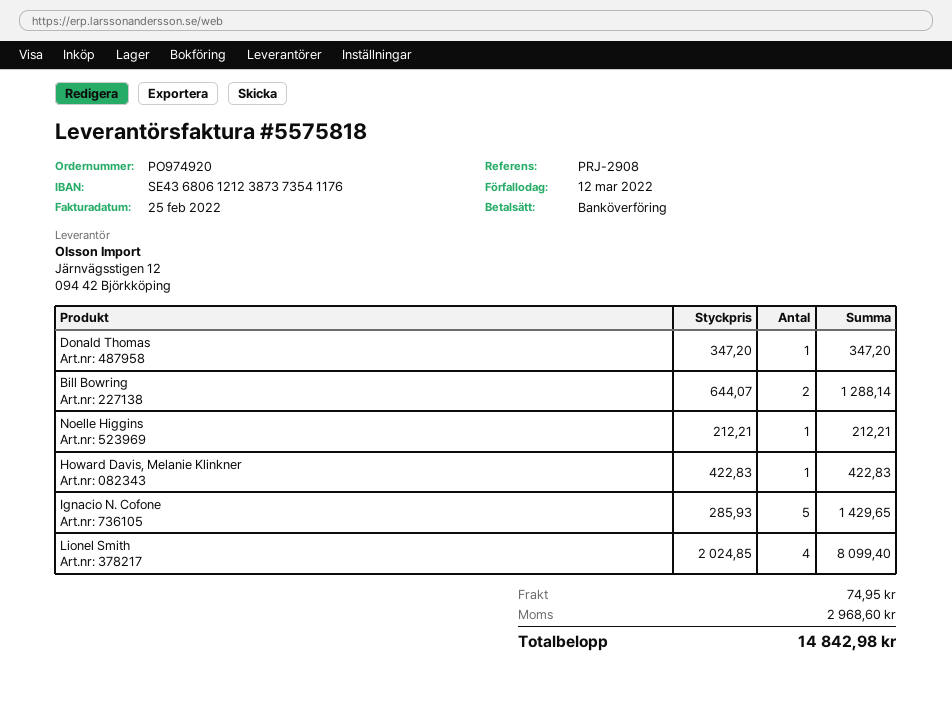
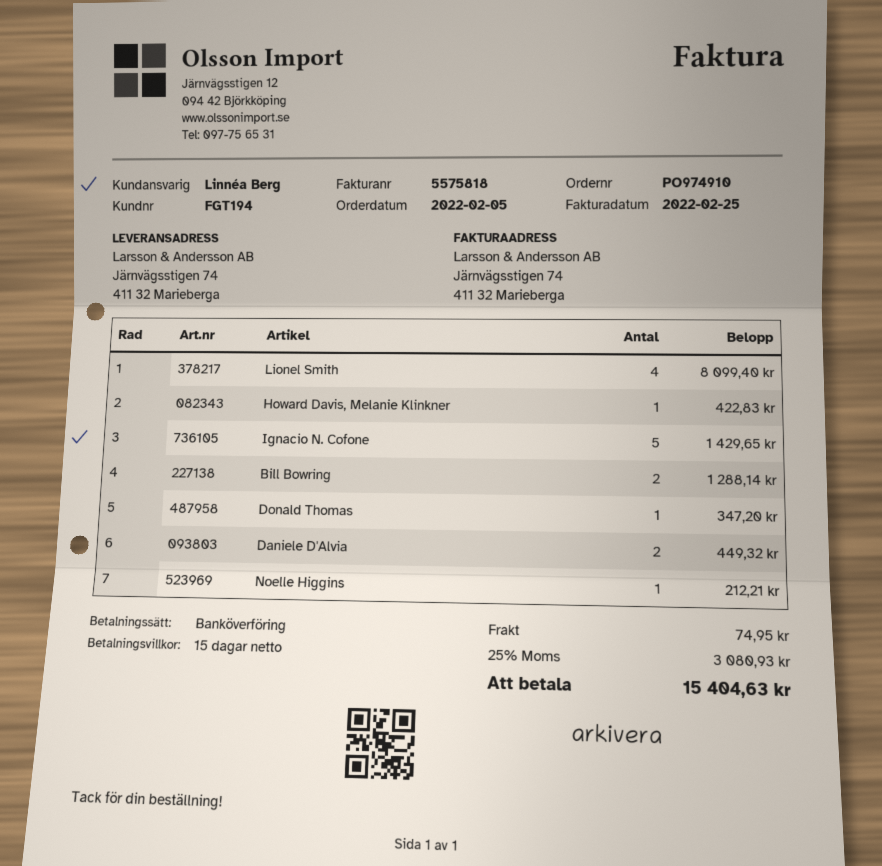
order number: PO974920 -> PO974910
Daniele D'Alvia: none -> 2 for 449.32
tax: 2968.60 -> 3080.93
total: 14842.98 -> 15404.63

